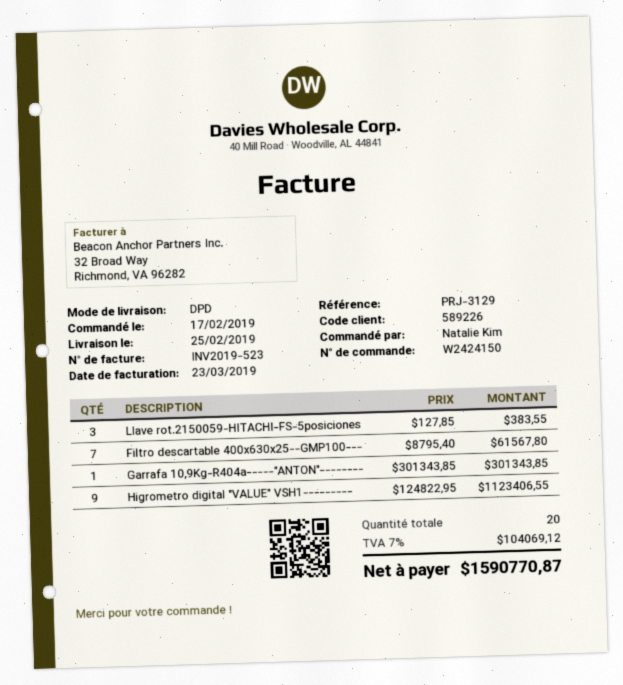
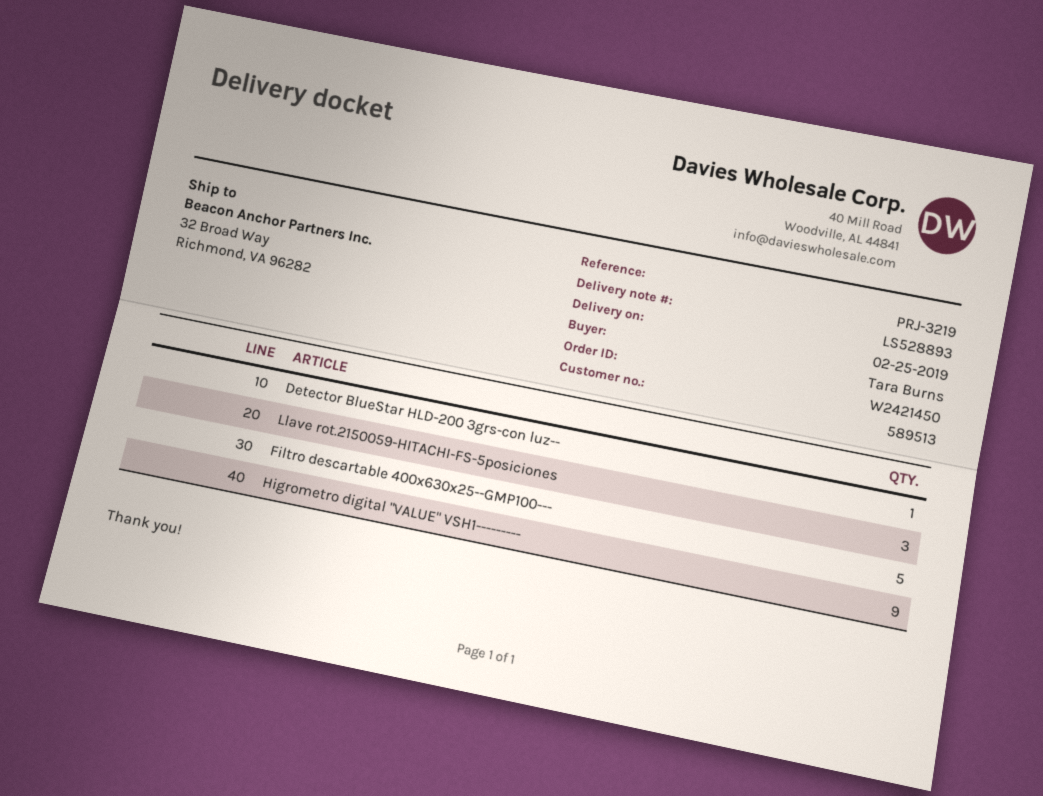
order number: W2424150 -> W2421450
customer number: 589226 -> 589513
reference: PRJ-3129 -> PRJ-3219
ordered by: Natalie Kim -> Tara Burns
Filtro descartable 400x630x25--GMP100---: 7 -> 5
Garrafa 10,9Kg-R404a-----"ANTON"--------: 1 -> none
Detector BlueStar HLD-200 3grs-con luz--: none -> 1

